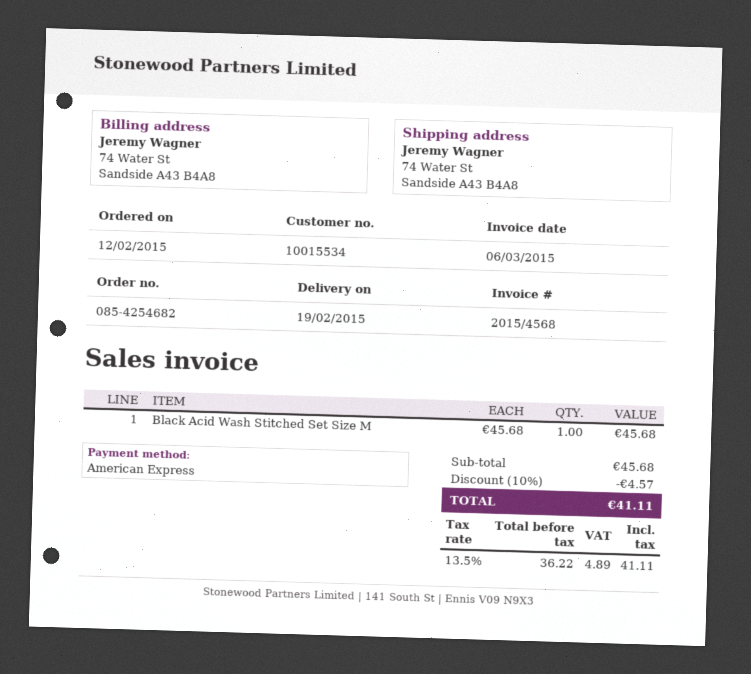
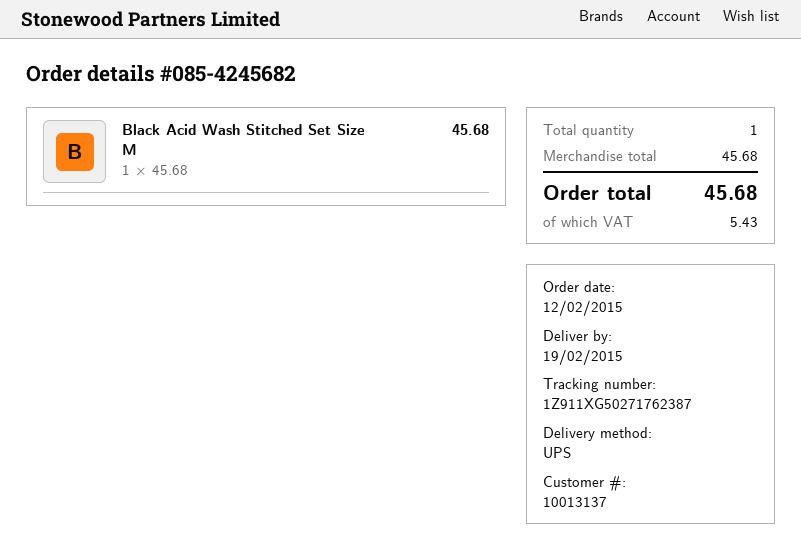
order number: 085-4254682 -> 085-4245682
customer number: 10015534 -> 10013137
discount: 10% = 4.57 -> none
tax: 4.89 -> 5.43
total: 41.11 -> 45.68

